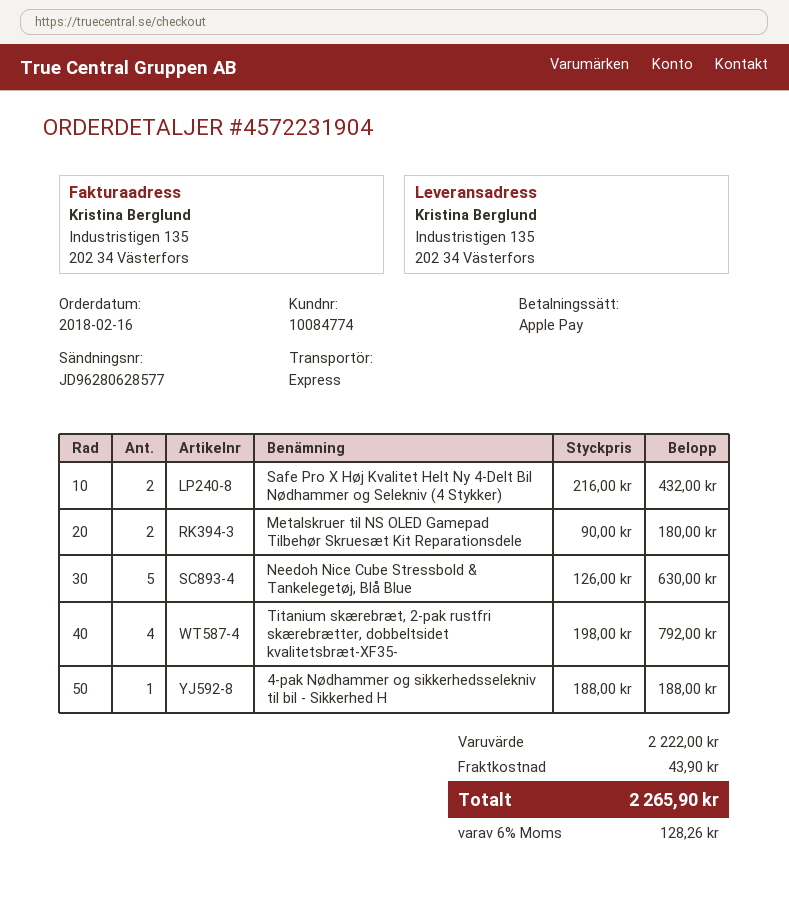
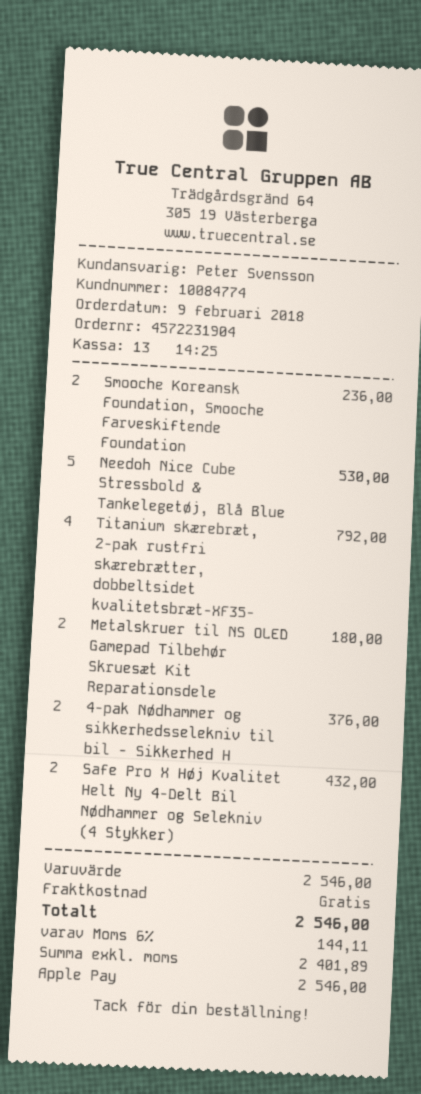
order date: 2018-02-16 -> 2018-02-09
Needoh Nice Cube Stressbold & Tankelegetøj, Blå Blue: 5 for 630.00 -> 5 for 530.00
4-pak Nødhammer og sikkerhedsselekniv til bil - Sikkerhed H: 1 for 188.00 -> 2 for 376.00
Smooche Koreansk Foundation, Smooche Farveskiftende Foundation: none -> 2 for 236.00
subtotal: 2222.00 -> 2546.00
shipping: 43.90 -> 0.00
tax: 6% = 128.26 -> 6% = 144.11
total: 2265.90 -> 2546.00

